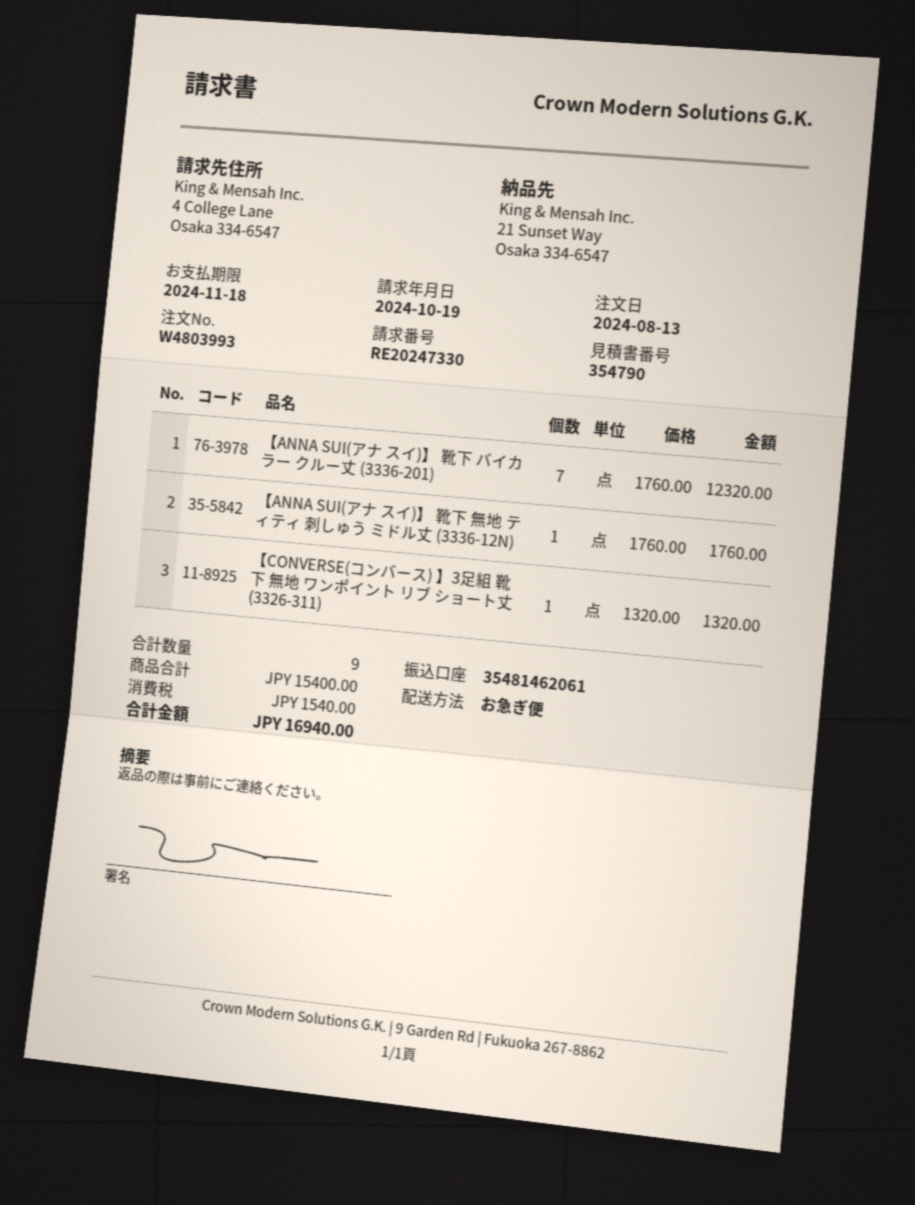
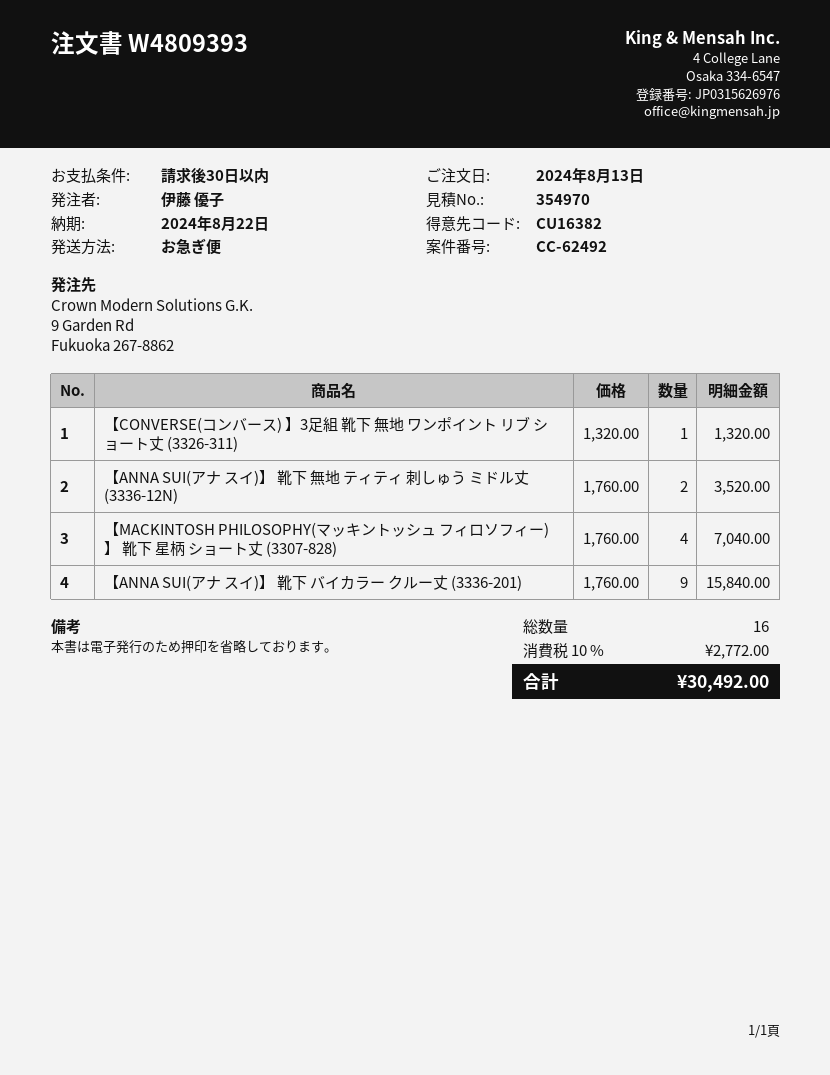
quote number: 354790 -> 354970
order number: W4803993 -> W4809393
【ANNA SUI(アナ スイ)】 靴下 バイカラー クルー丈 (3336-201): 7 x 1760.00 = 12320.00 -> 9 x 1760.00 = 15840.00
【ANNA SUI(アナ スイ)】 靴下 無地 ティティ 刺しゅう ミドル丈 (3336-12N): 1 x 1760.00 = 1760.00 -> 2 x 1760.00 = 3520.00
【MACKINTOSH PHILOSOPHY(マッキントッシュ フィロソフィー) 】 靴下 星柄 ショート丈 (3307-828): none -> 4 x 1760.00 = 7040.00
total quantity: 9 -> 16
tax: 1540.00 -> 2772.00
total: 16940.00 -> 30492.00

